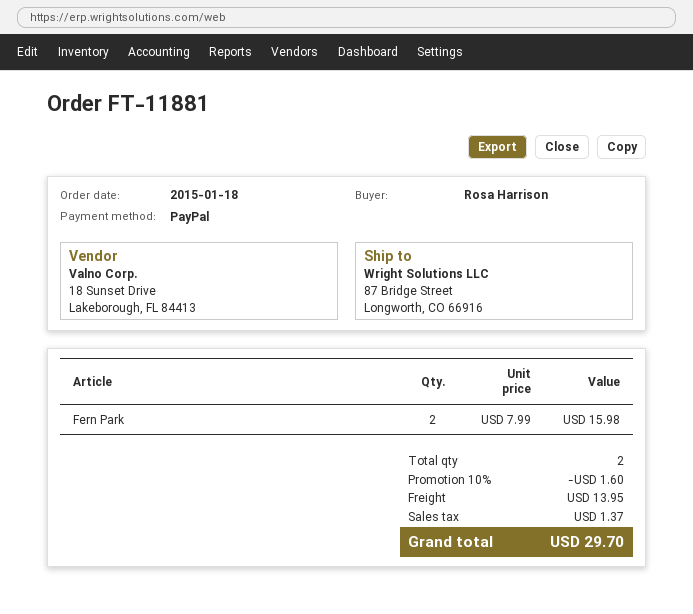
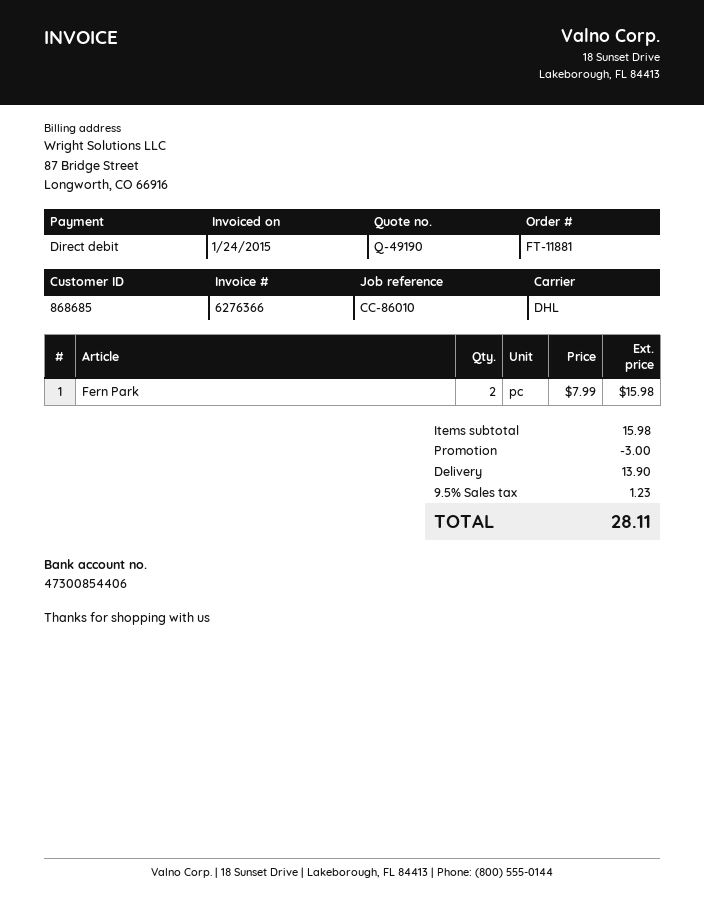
payment method: PayPal -> direct debit
discount: 1.60 -> 3.00
shipping: 13.95 -> 13.90
tax: 1.37 -> 1.23
total: 29.70 -> 28.11

